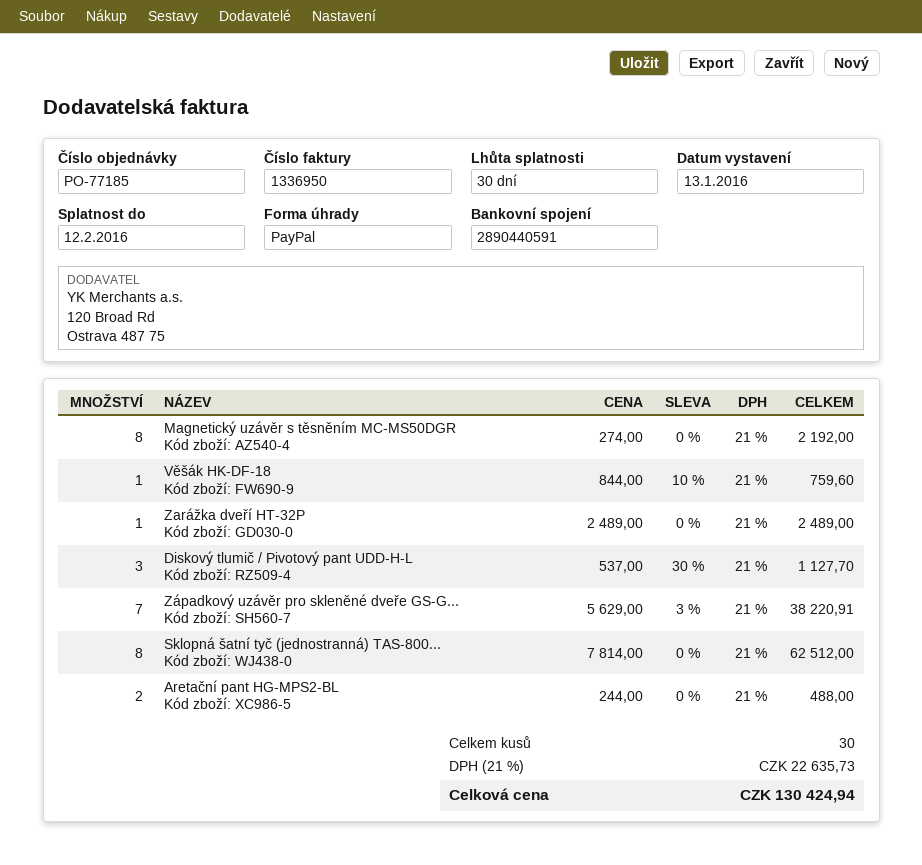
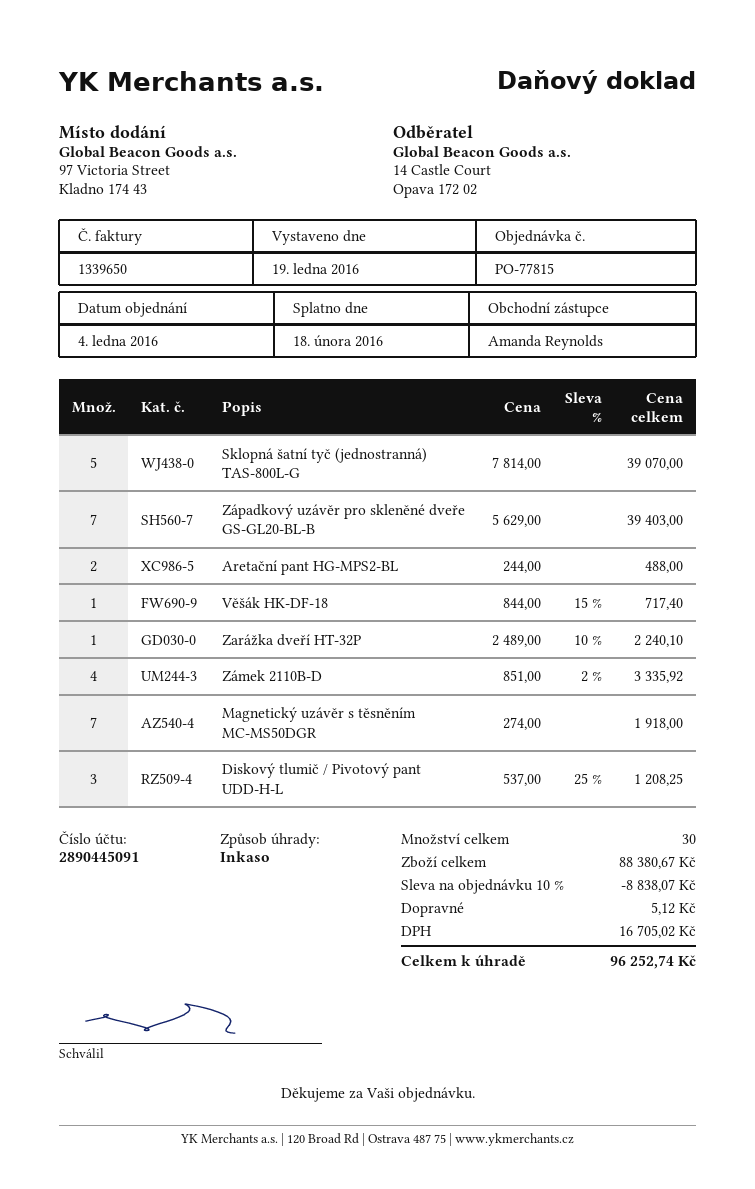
order number: PO-77185 -> PO-77815
invoice number: 1336950 -> 1339650
invoice date: 2016-01-13 -> 2016-01-19
due date: 2016-02-12 -> 2016-02-18
payment method: PayPal -> direct debit
bank account: 2890440591 -> 2890445091
Magnetický uzávěr s těsněním MC-MS50DGR: 8 x 274.00 = 2192.00 -> 7 x 274.00 = 1918.00
Věšák HK-DF-18: 1 x 844.00 - 10% = 759.60 -> 1 x 844.00 - 15% = 717.40
Zarážka dveří HT-32P: 1 x 2489.00 = 2489.00 -> 1 x 2489.00 - 10% = 2240.10
Diskový tlumič / Pivotový pant UDD-H-L: 3 x 537.00 - 30% = 1127.70 -> 3 x 537.00 - 25% = 1208.25
Západkový uzávěr pro skleněné dveře GS-G...: 7 x 5629.00 - 3% = 38220.91 -> 7 x 5629.00 = 39403.00
Sklopná šatní tyč (jednostranná) TAS-800...: 8 x 7814.00 = 62512.00 -> 5 x 7814.00 = 39070.00
Zámek 2110B-D: none -> 4 x 851.00 - 2% = 3335.92
discount: none -> 10% = 8838.07
shipping: none -> 5.12
tax: 22635.73 -> 16705.02
total: 130424.94 -> 96252.74

